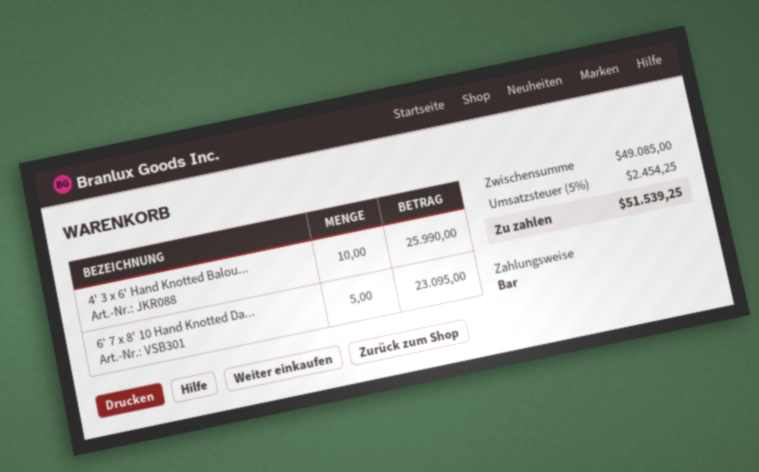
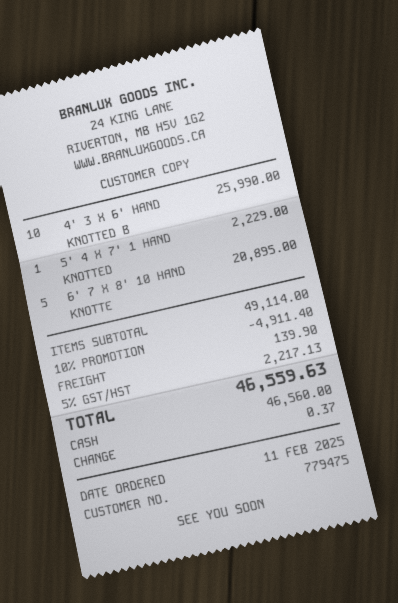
6' 7 x 8' 10 Hand Knotted Da...: 5 for 23095.00 -> 5 for 20895.00
5' 4 X 7' 1 HAND KNOTTED: none -> 1 for 2229.00
subtotal: 49085.00 -> 49114.00
discount: none -> 10% = 4911.40
shipping: none -> 139.90
tax: 5% = 2454.25 -> 5% = 2217.13
total: 51539.25 -> 46559.63

